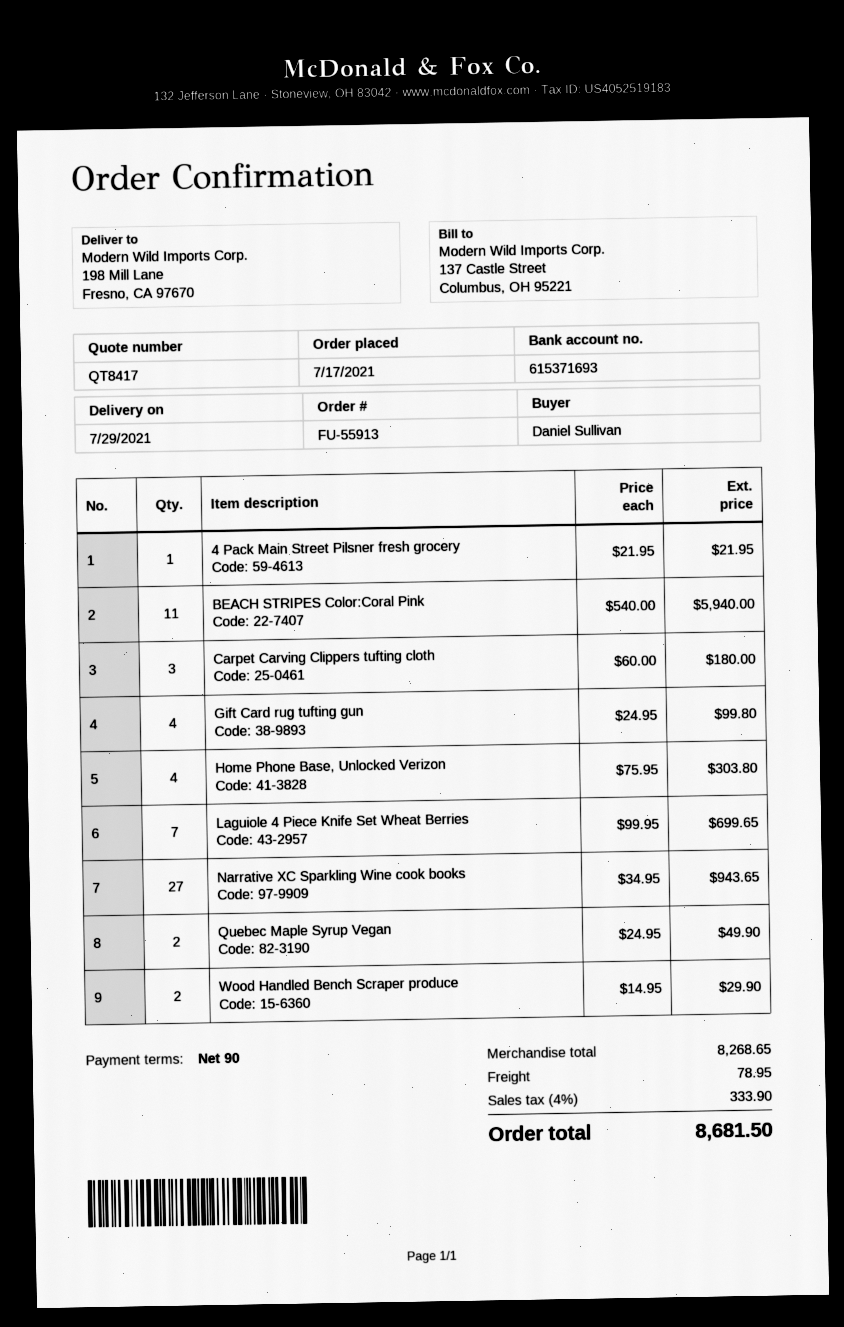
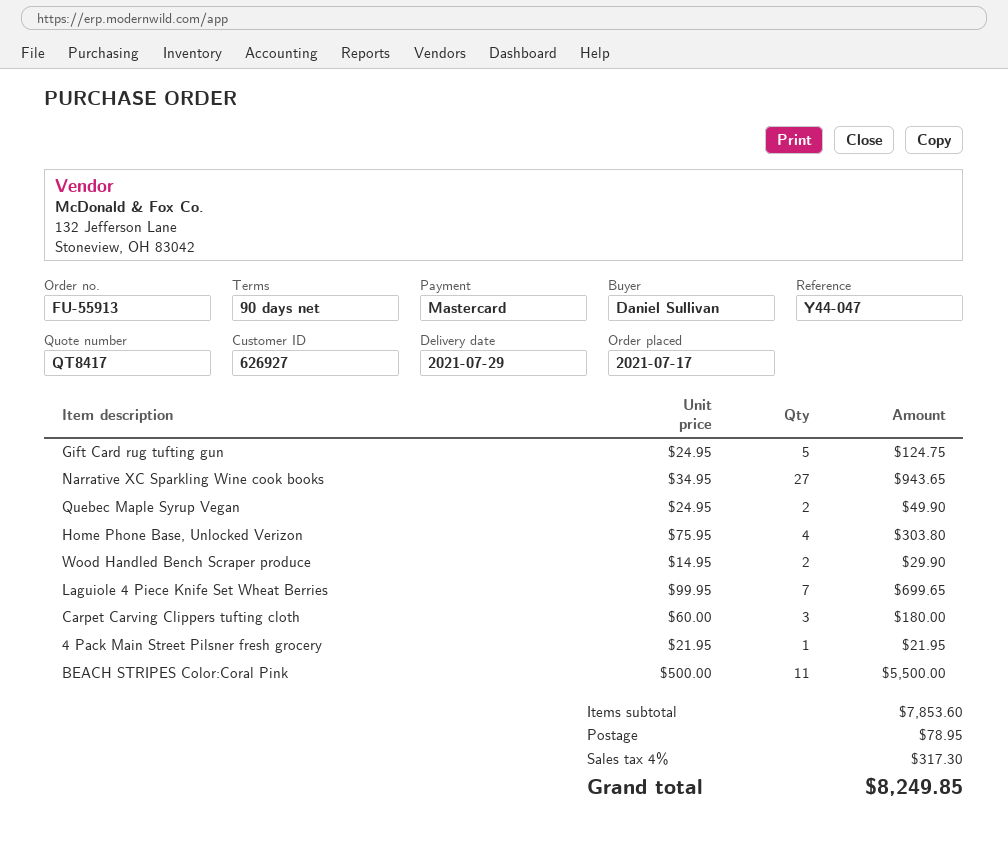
BEACH STRIPES Color:Coral Pink: 11 x 540.00 = 5940.00 -> 11 x 500.00 = 5500.00
Gift Card rug tufting gun: 4 x 24.95 = 99.80 -> 5 x 24.95 = 124.75
subtotal: 8268.65 -> 7853.60
tax: 4% = 333.90 -> 4% = 317.30
total: 8681.50 -> 8249.85

